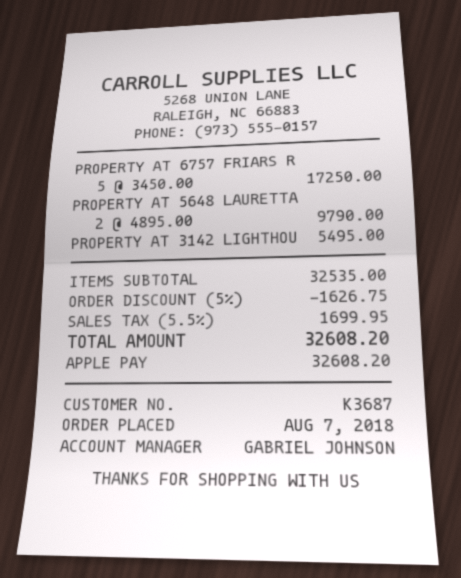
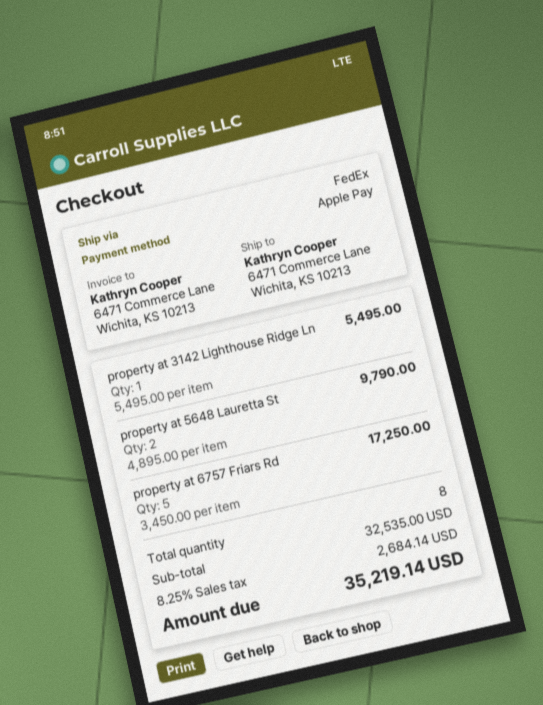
discount: 5% = 1626.75 -> none
tax: 5.5% = 1699.95 -> 8.25% = 2684.14
total: 32608.20 -> 35219.14

